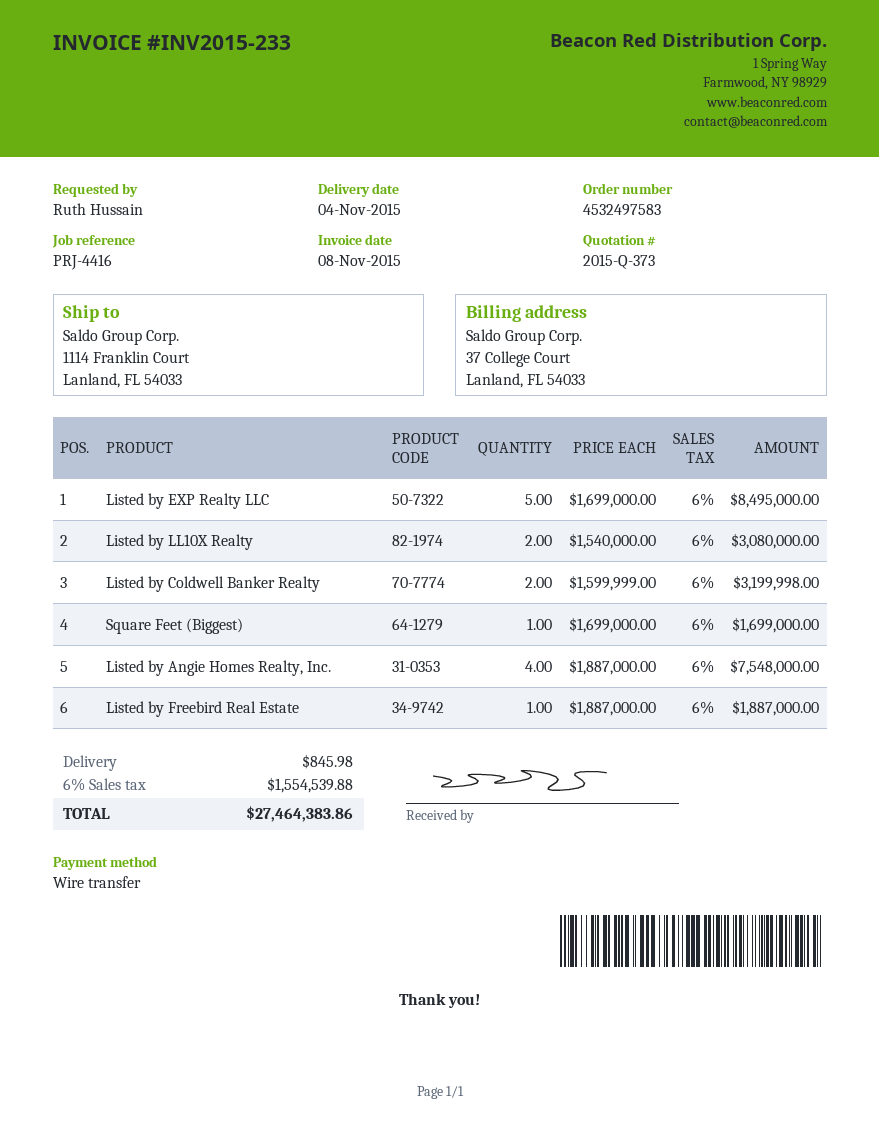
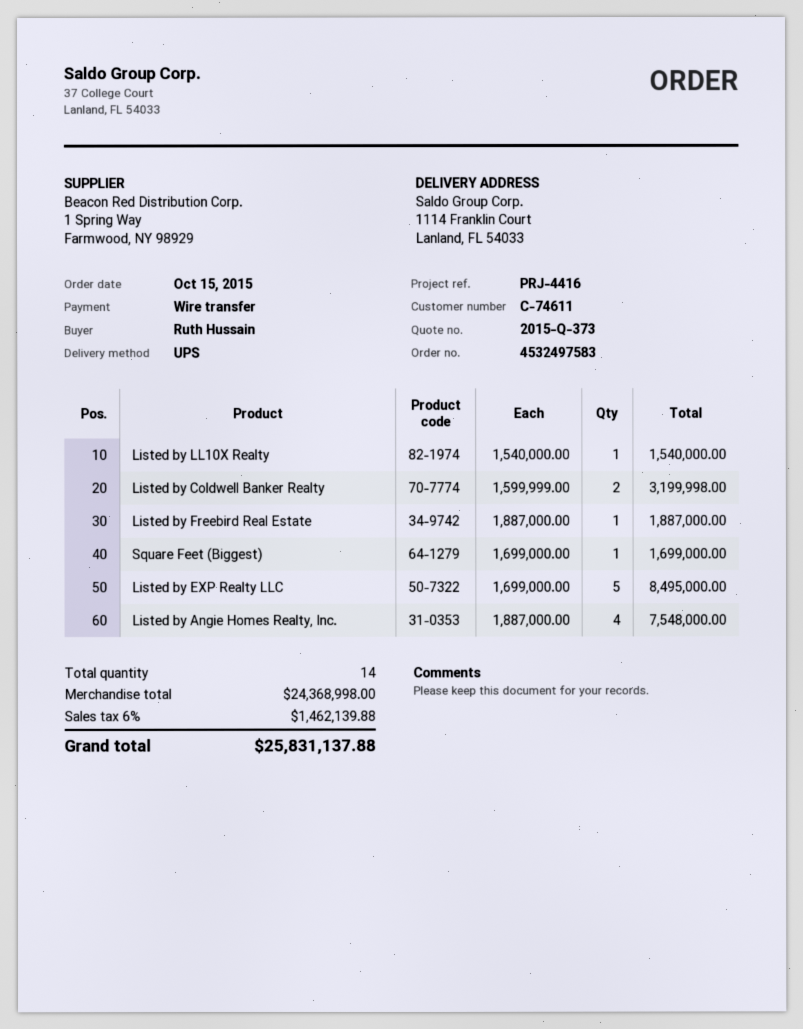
Listed by LL10X Realty: 2 x 1540000.00 = 3080000.00 -> 1 x 1540000.00 = 1540000.00
shipping: 845.98 -> none
tax: 6% = 1554539.88 -> 6% = 1462139.88
total: 27464383.86 -> 25831137.88

